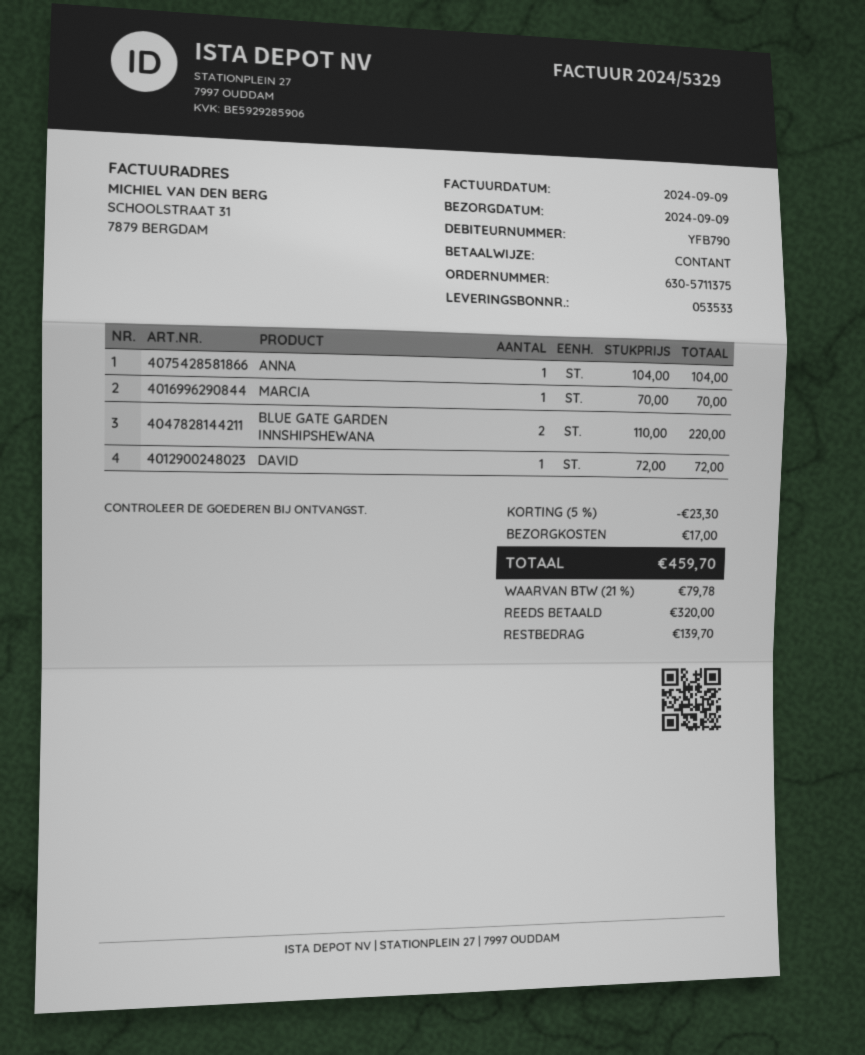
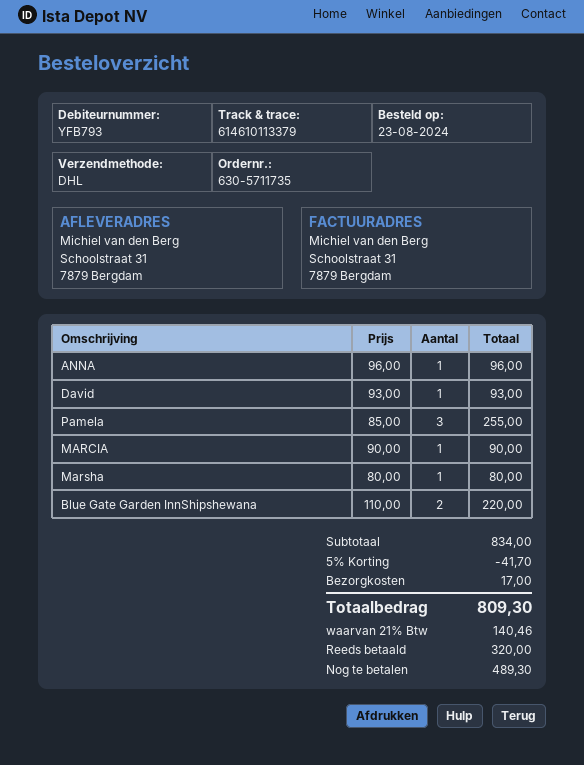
order number: 630-5711375 -> 630-5711735
customer number: YFB790 -> YFB793
ANNA: 1 x 104.00 = 104.00 -> 1 x 96.00 = 96.00
MARCIA: 1 x 70.00 = 70.00 -> 1 x 90.00 = 90.00
DAVID: 1 x 72.00 = 72.00 -> 1 x 93.00 = 93.00
Pamela: none -> 3 x 85.00 = 255.00
Marsha: none -> 1 x 80.00 = 80.00
discount: 5% = 23.30 -> 5% = 41.70
tax: 21% = 79.78 -> 21% = 140.46
total: 459.70 -> 809.30
balance: 139.70 -> 489.30

